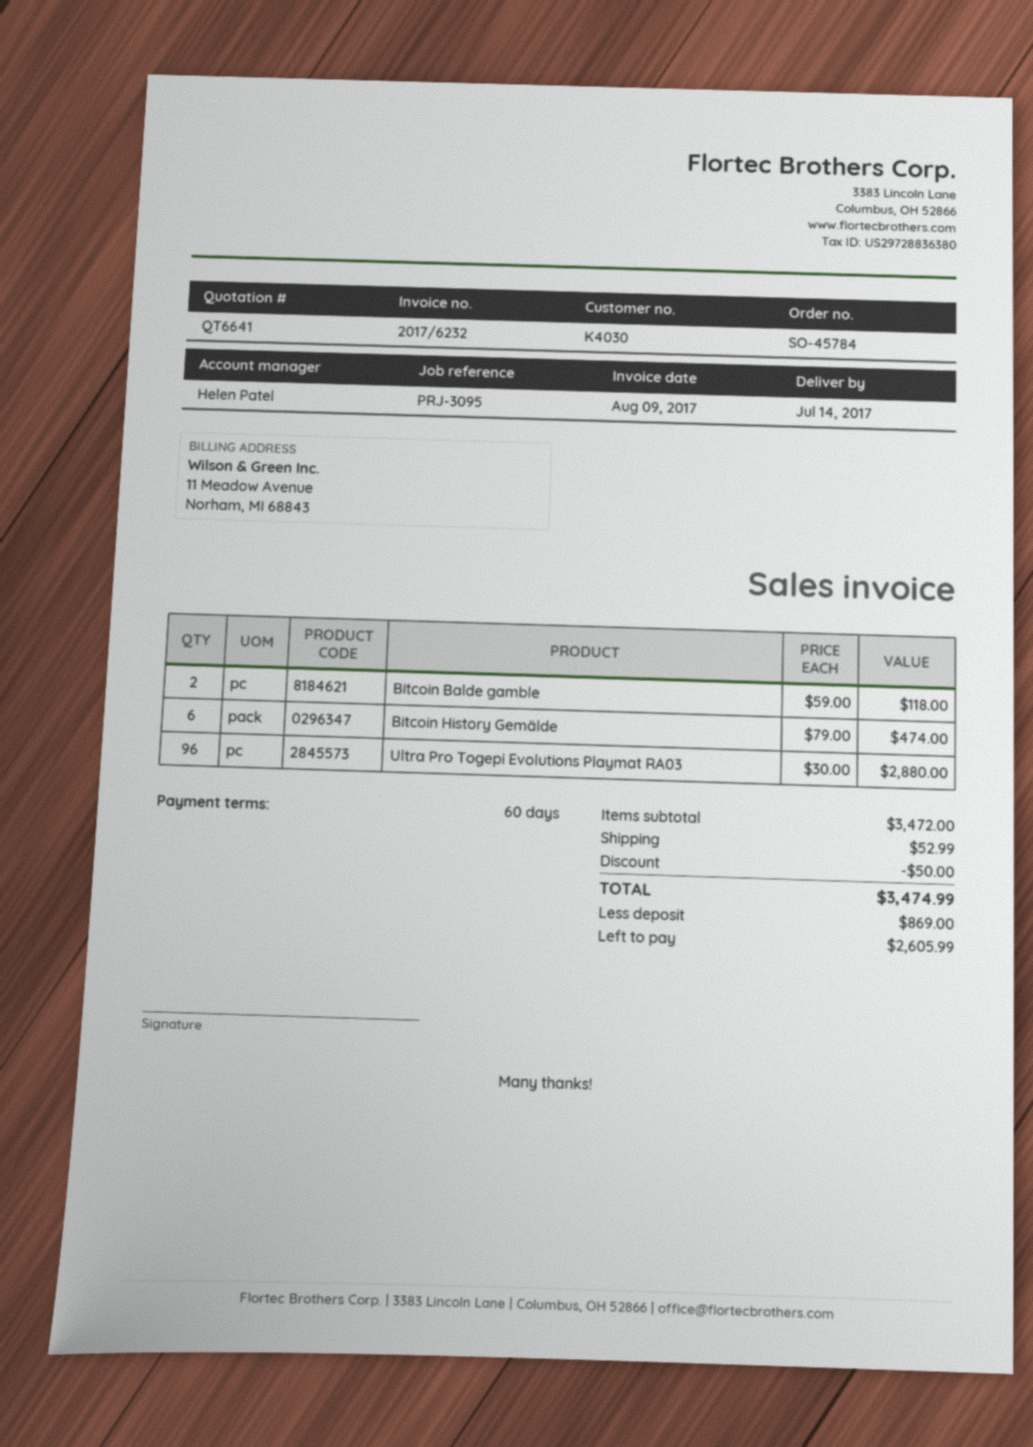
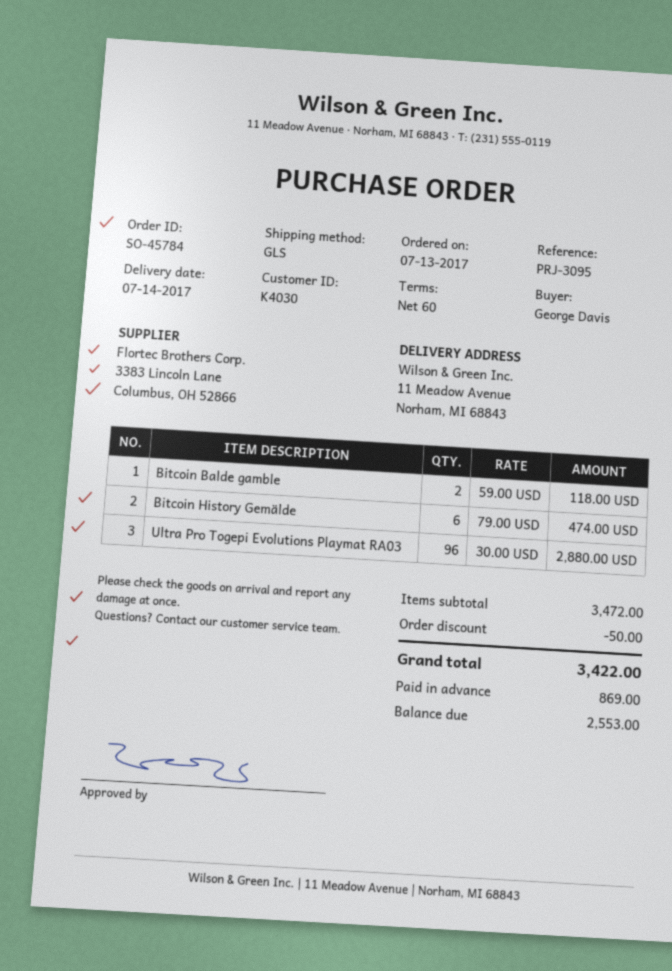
shipping: 52.99 -> none
total: 3474.99 -> 3422.00
balance: 2605.99 -> 2553.00

